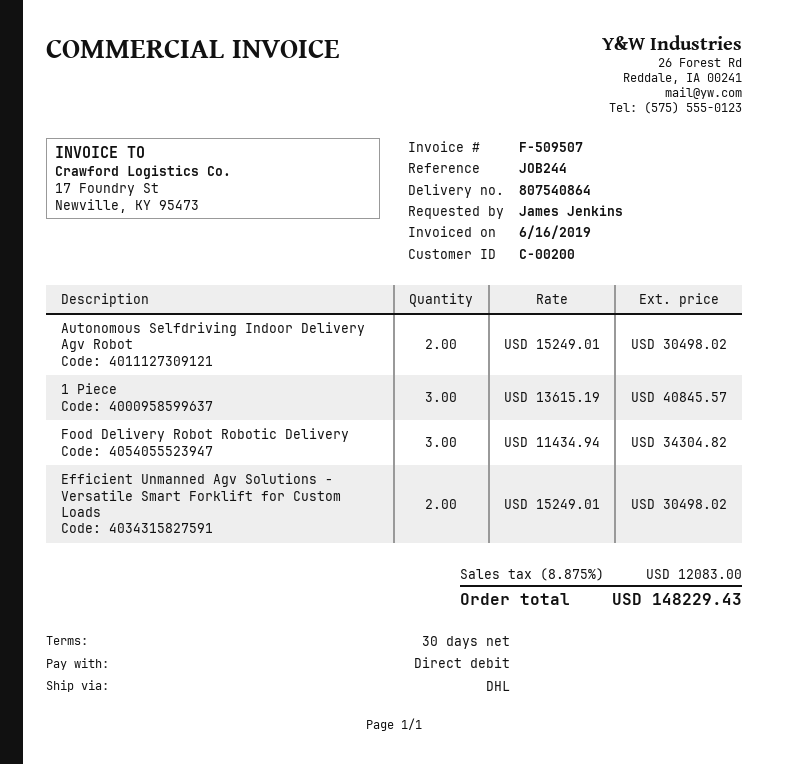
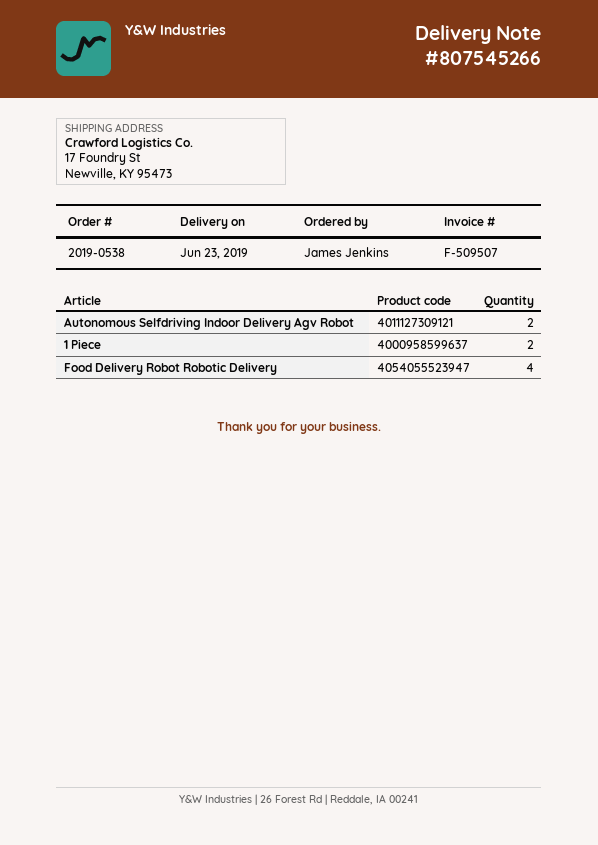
delivery note number: 807540864 -> 807545266
1 Piece: 3 -> 2
Food Delivery Robot Robotic Delivery: 3 -> 4
Efficient Unmanned Agv Solutions - Versatile Smart Forklift for Custom Loads: 2 -> none

